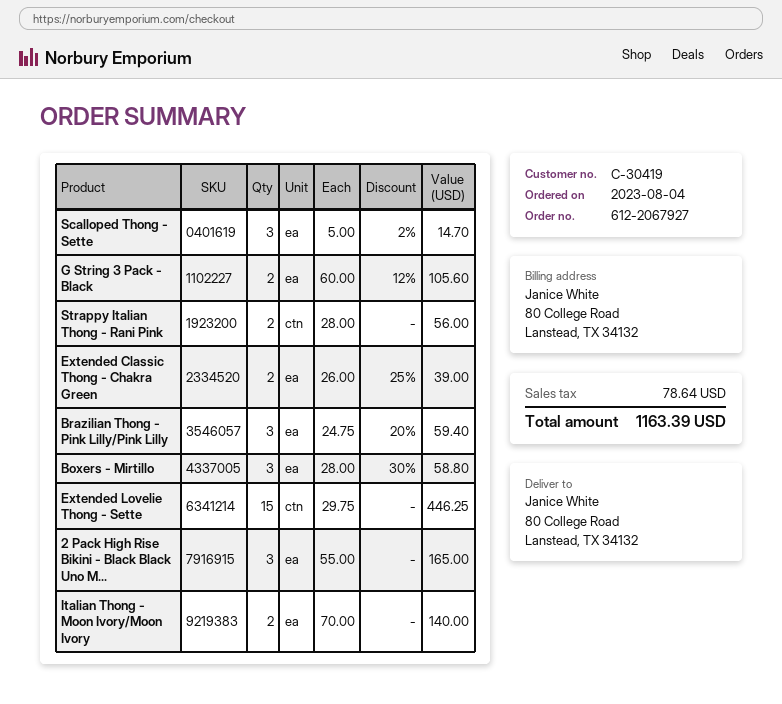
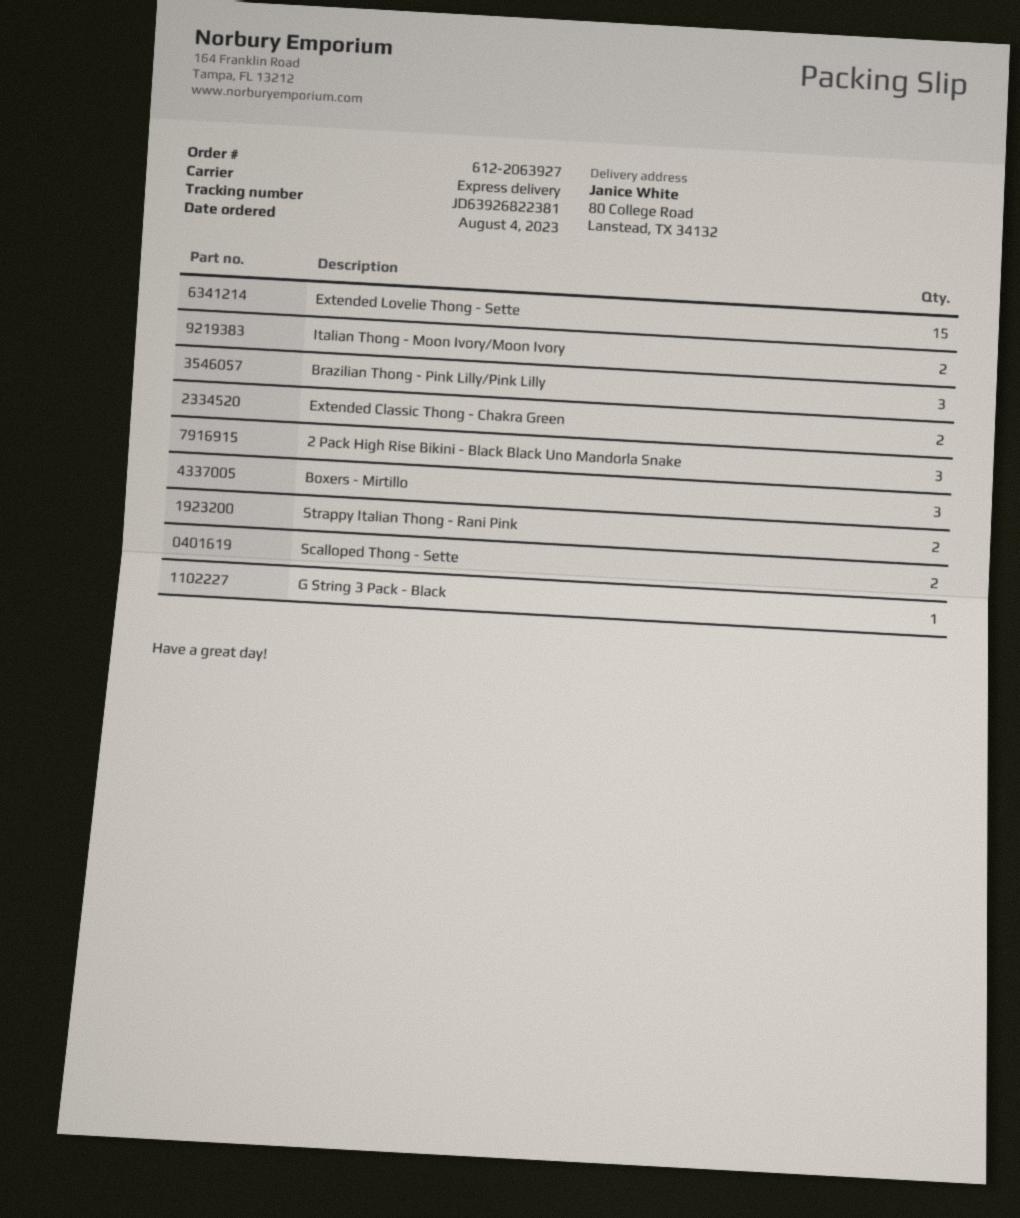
order number: 612-2067927 -> 612-2063927
Scalloped Thong - Sette: 3 -> 2
G String 3 Pack - Black: 2 -> 1

